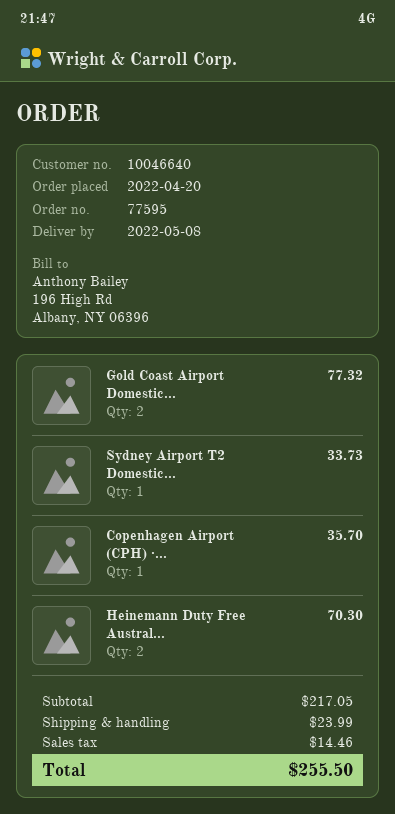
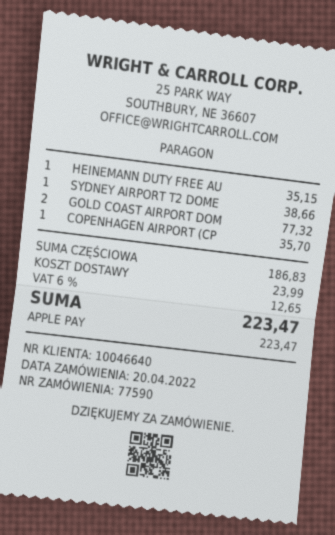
order number: 77595 -> 77590
Sydney Airport T2 Domestic...: 1 for 33.73 -> 1 for 38.66
Heinemann Duty Free Austral...: 2 for 70.30 -> 1 for 35.15
subtotal: 217.05 -> 186.83
tax: 14.46 -> 12.65
total: 255.50 -> 223.47

